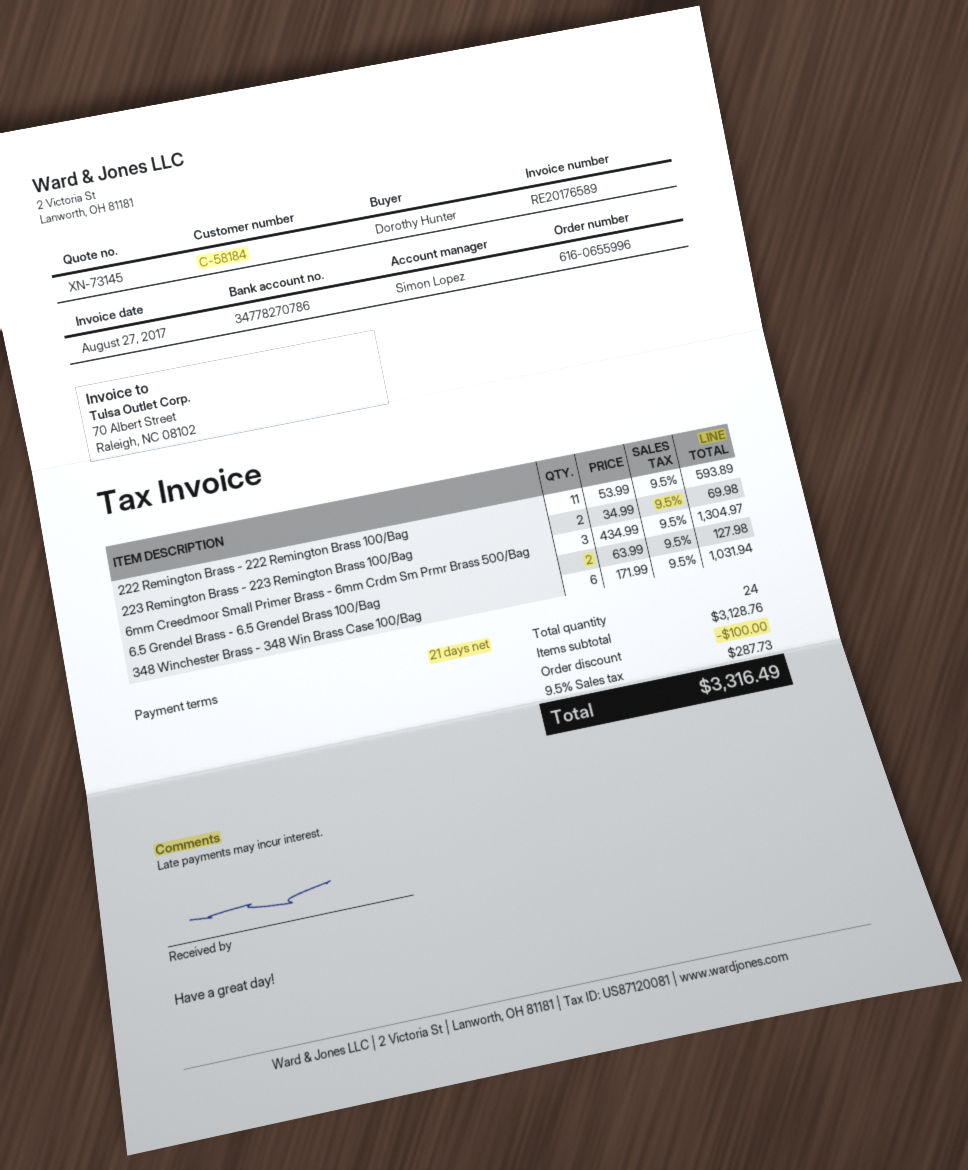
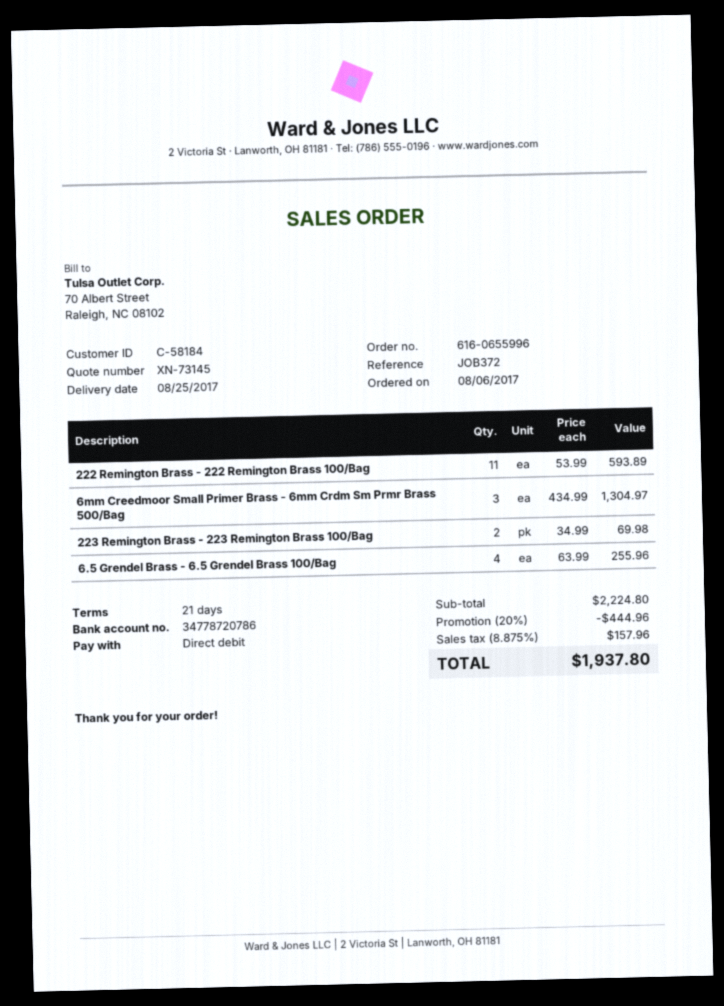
bank account: 34778270786 -> 34778720786
6.5 Grendel Brass - 6.5 Grendel Brass 100/Bag: 2 x 63.99 = 127.98 -> 4 x 63.99 = 255.96
348 Winchester Brass - 348 Win Brass Case 100/Bag: 6 x 171.99 = 1031.94 -> none
subtotal: 3128.76 -> 2224.80
discount: 100.00 -> 444.96
tax: 9.5% = 287.73 -> 8.875% = 157.96
total: 3316.49 -> 1937.80

